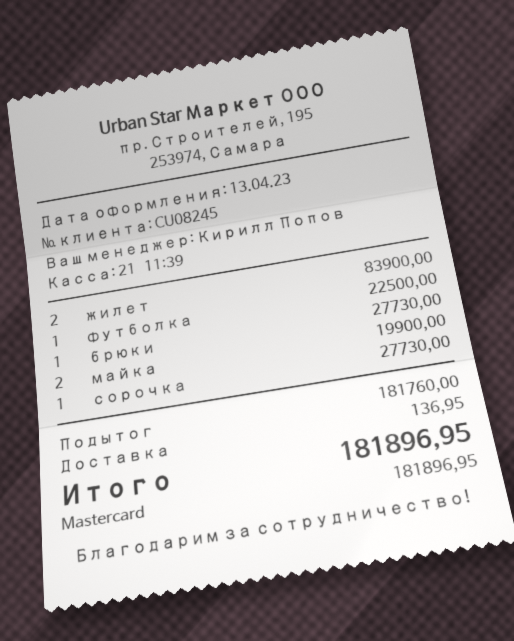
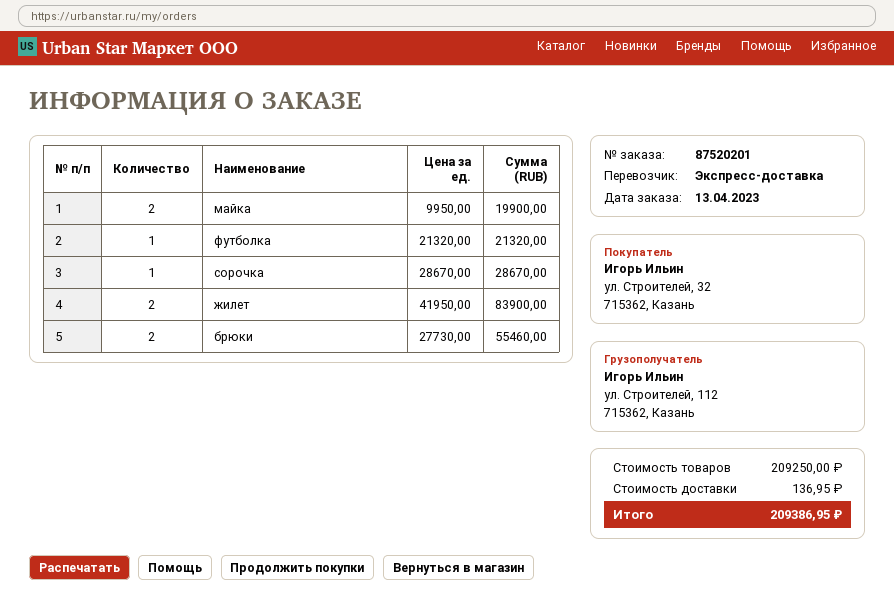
футболка: 1 for 22500.00 -> 1 for 21320.00
брюки: 1 for 27730.00 -> 2 for 55460.00
сорочка: 1 for 27730.00 -> 1 for 28670.00
subtotal: 181760.00 -> 209250.00
total: 181896.95 -> 209386.95

